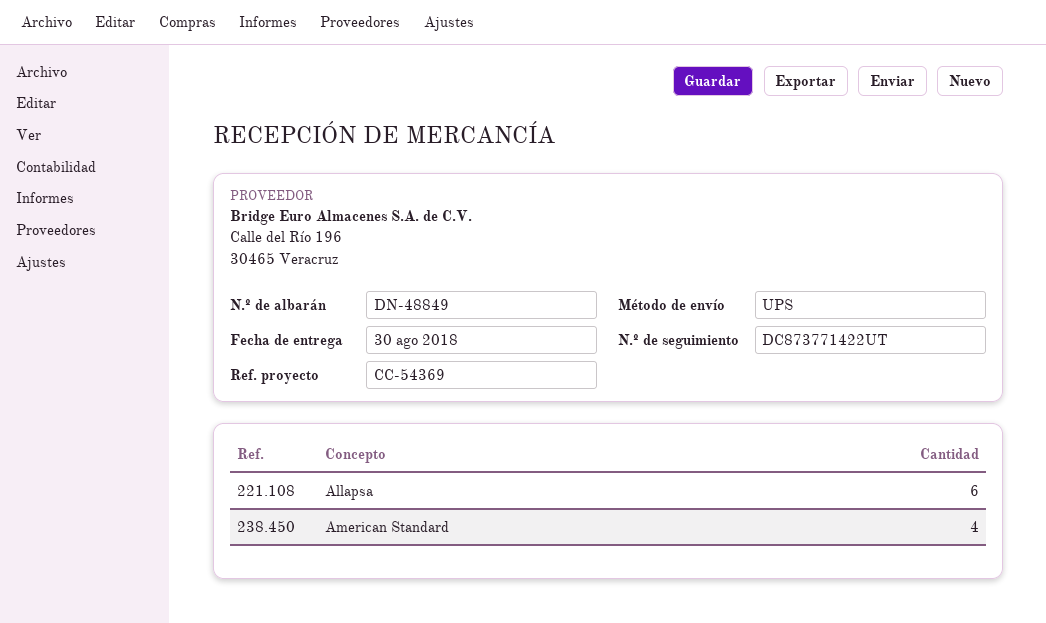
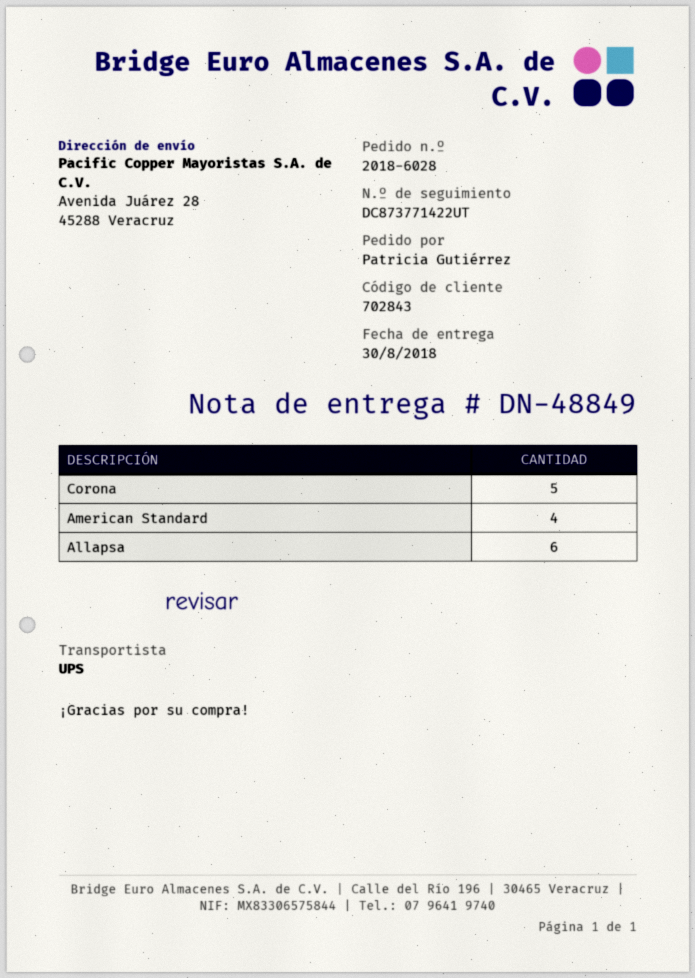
Corona: none -> 5

